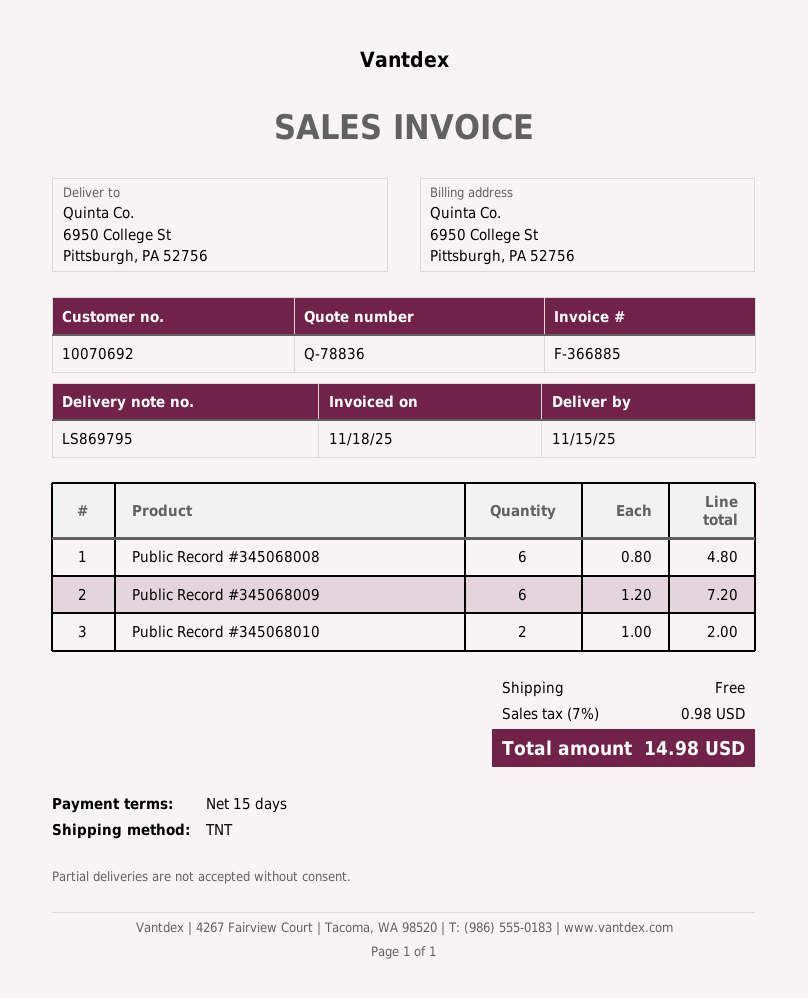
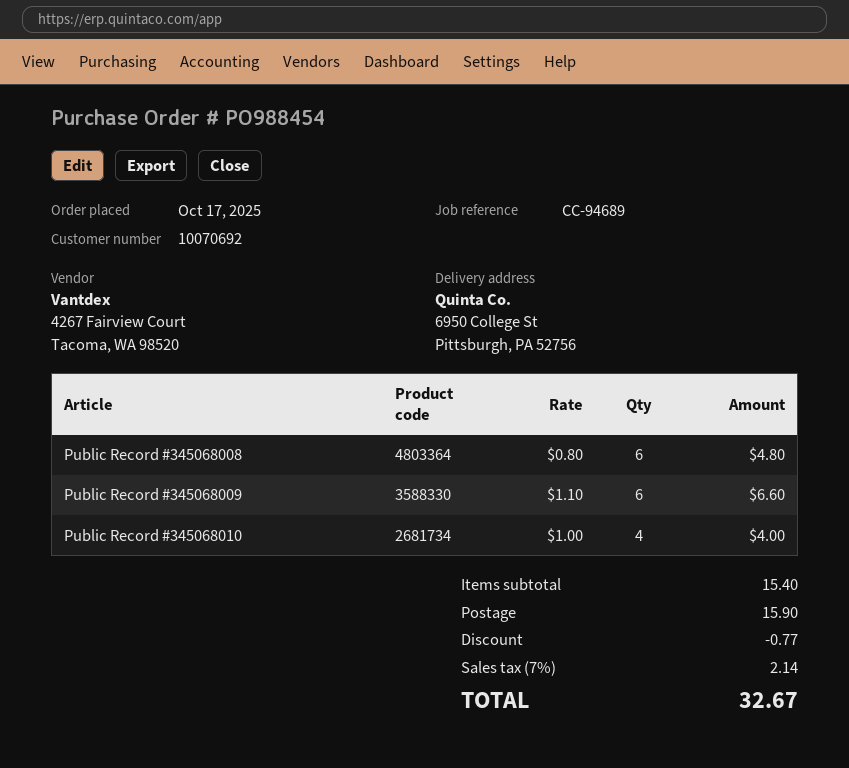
Public Record #345068009: 6 x 1.20 = 7.20 -> 6 x 1.10 = 6.60
Public Record #345068010: 2 x 1.00 = 2.00 -> 4 x 1.00 = 4.00
discount: none -> 0.77
shipping: 0.00 -> 15.90
tax: 7% = 0.98 -> 7% = 2.14
total: 14.98 -> 32.67

